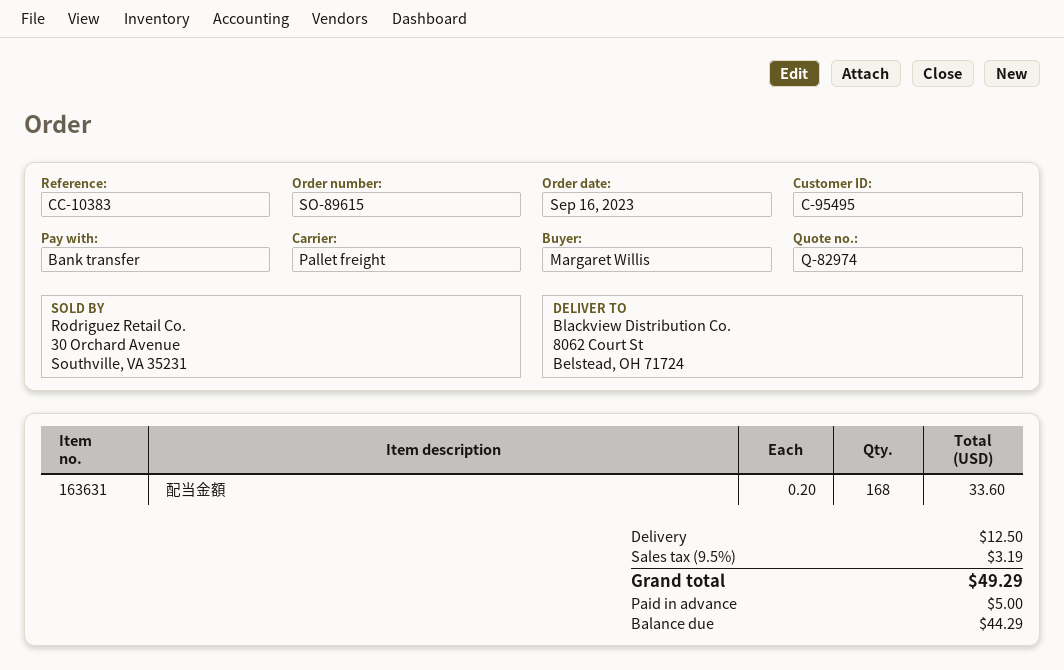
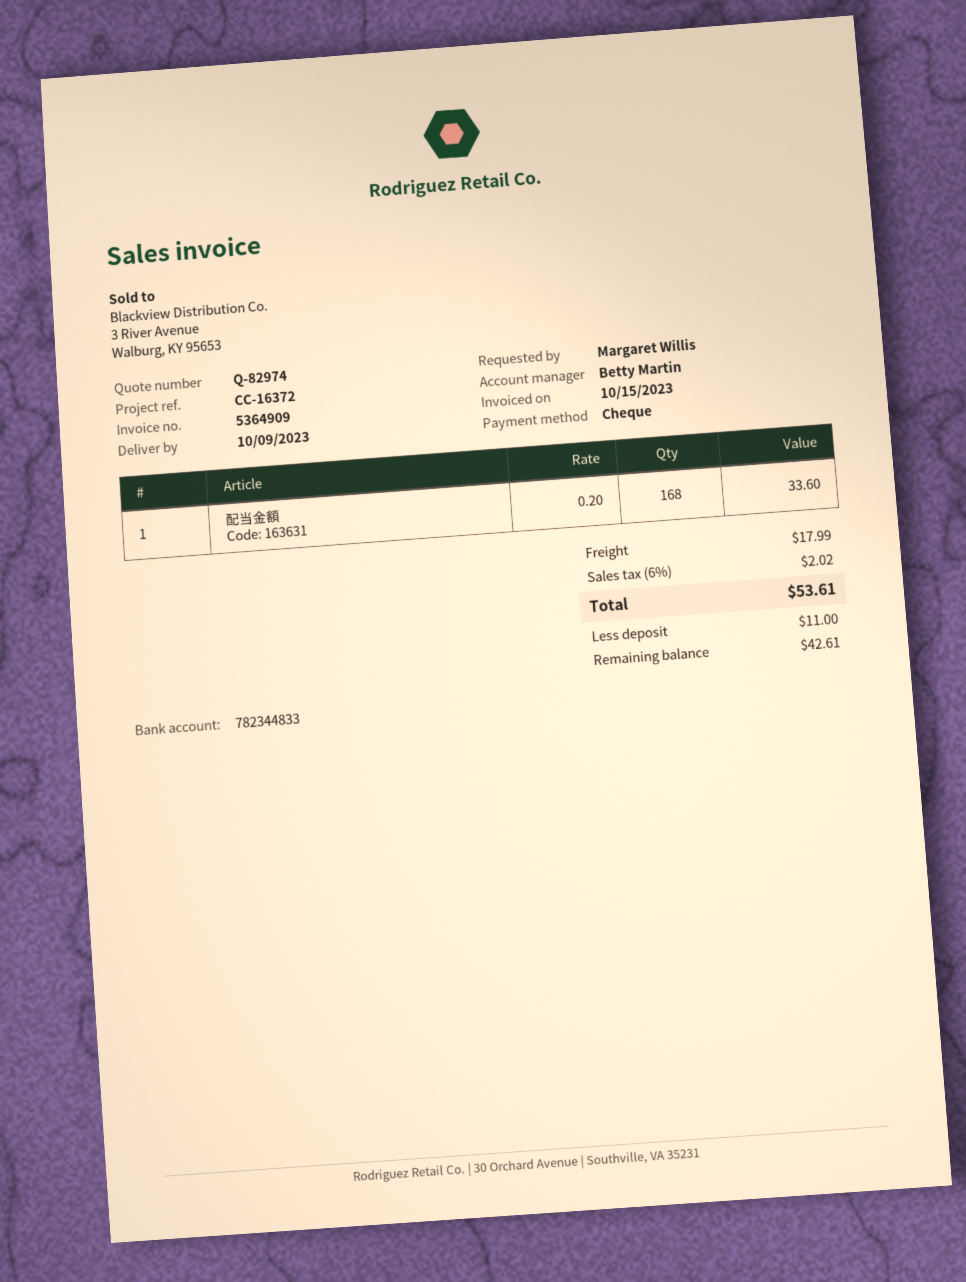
reference: CC-10383 -> CC-16372
payment method: bank transfer -> cheque
shipping: 12.50 -> 17.99
tax: 9.5% = 3.19 -> 6% = 2.02
total: 49.29 -> 53.61
deposit: 5.00 -> 11.00
balance: 44.29 -> 42.61

